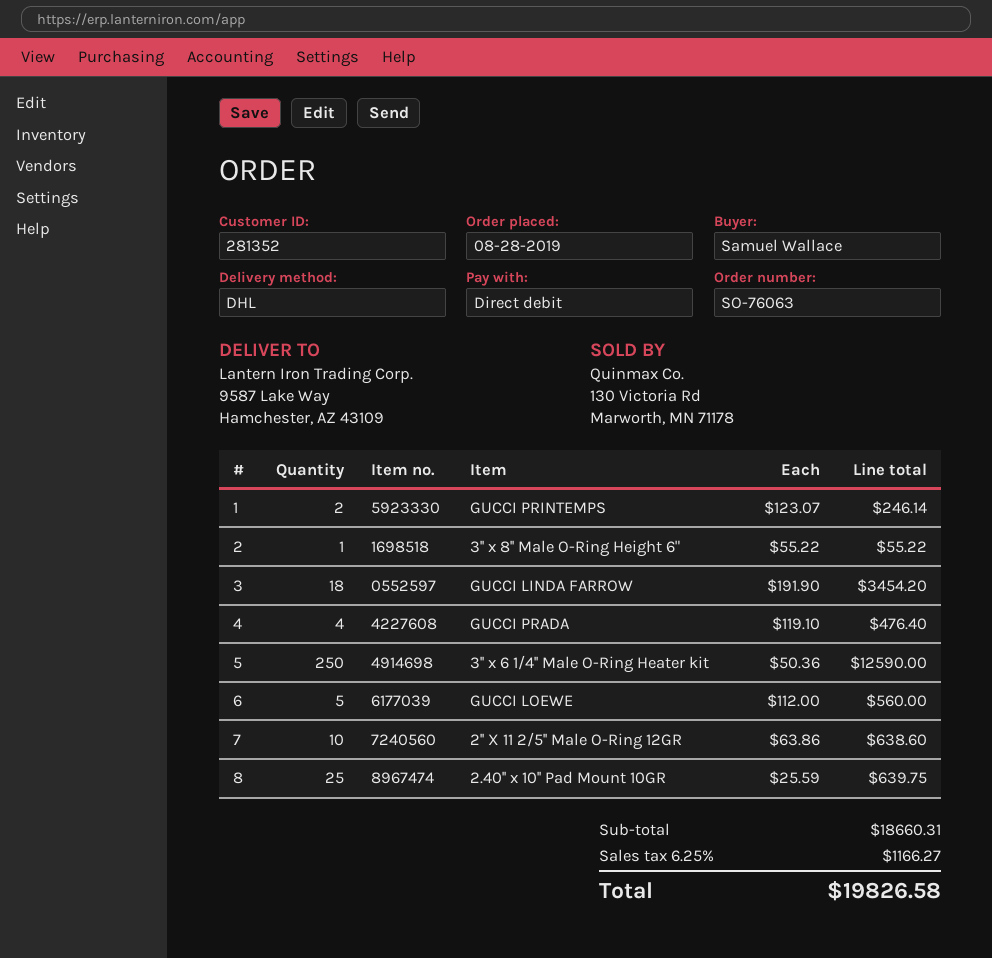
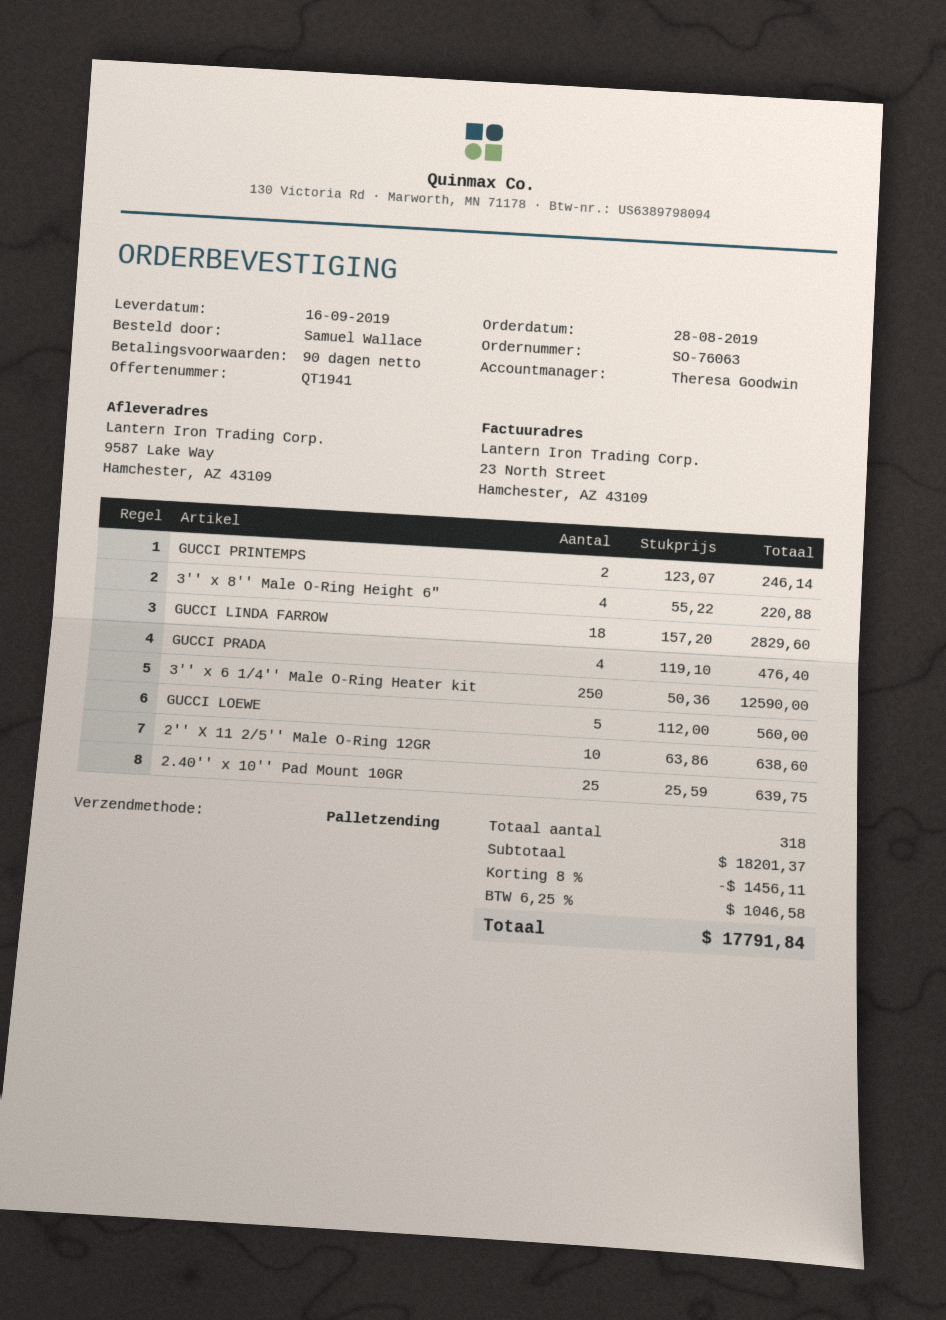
shipping method: DHL -> pallet freight
3'' x 8'' Male O-Ring Height 6": 1 x 55.22 = 55.22 -> 4 x 55.22 = 220.88
GUCCI LINDA FARROW: 18 x 191.90 = 3454.20 -> 18 x 157.20 = 2829.60
subtotal: 18660.31 -> 18201.37
discount: none -> 8% = 1456.11
tax: 6.25% = 1166.27 -> 6.25% = 1046.58
total: 19826.58 -> 17791.84

